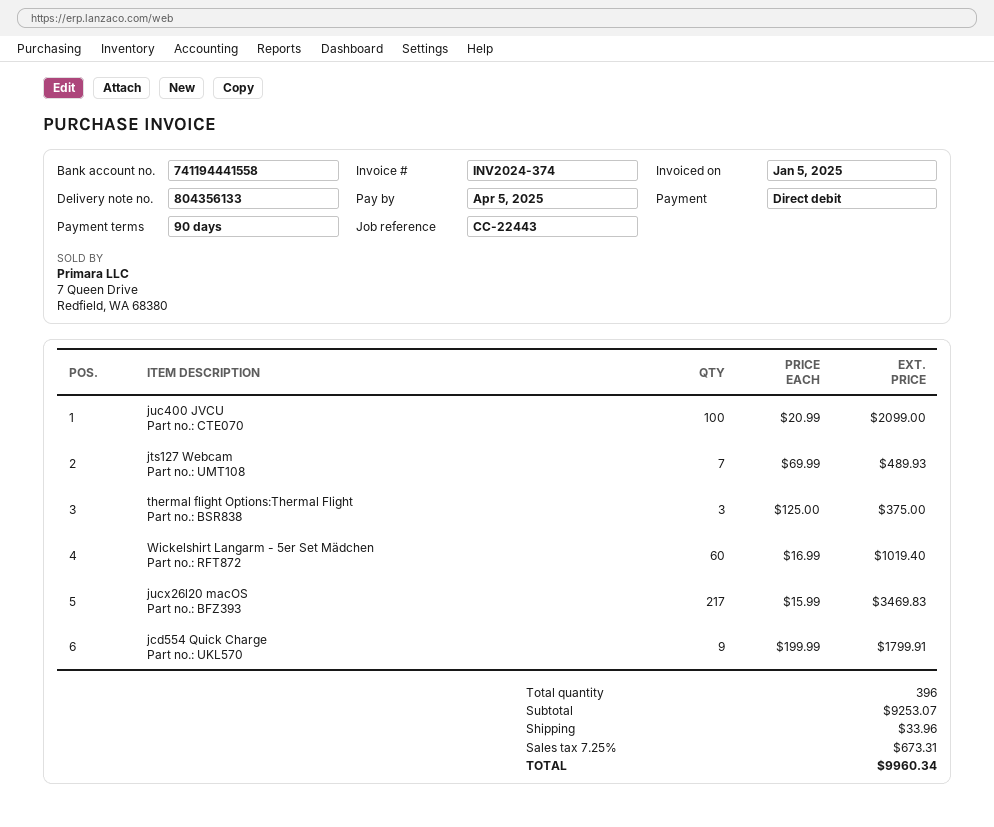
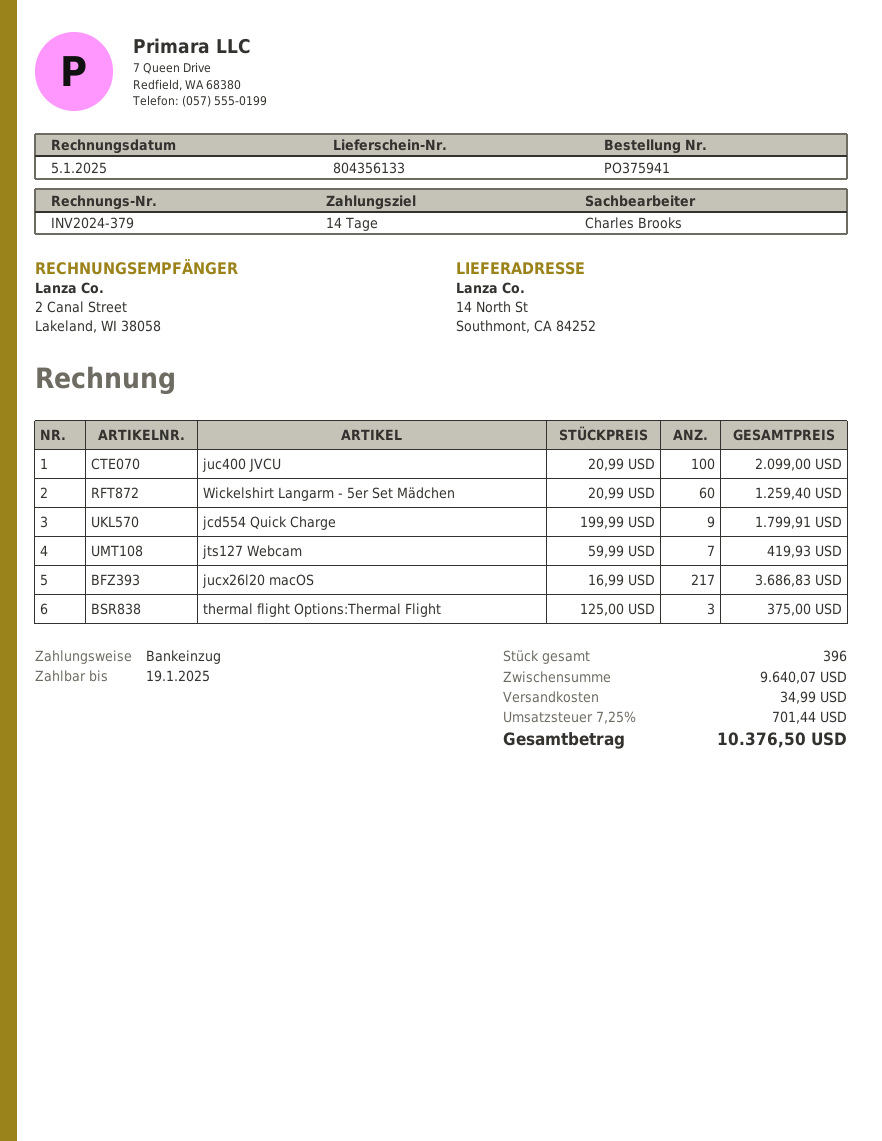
invoice number: INV2024-374 -> INV2024-379
payment terms: 90 days -> 14 days
due date: 2025-04-05 -> 2025-01-19
jts127 Webcam: 7 x 69.99 = 489.93 -> 7 x 59.99 = 419.93
Wickelshirt Langarm - 5er Set Mädchen: 60 x 16.99 = 1019.40 -> 60 x 20.99 = 1259.40
jucx26l20 macOS: 217 x 15.99 = 3469.83 -> 217 x 16.99 = 3686.83
subtotal: 9253.07 -> 9640.07
shipping: 33.96 -> 34.99
tax: 7.25% = 673.31 -> 7.25% = 701.44
total: 9960.34 -> 10376.50

